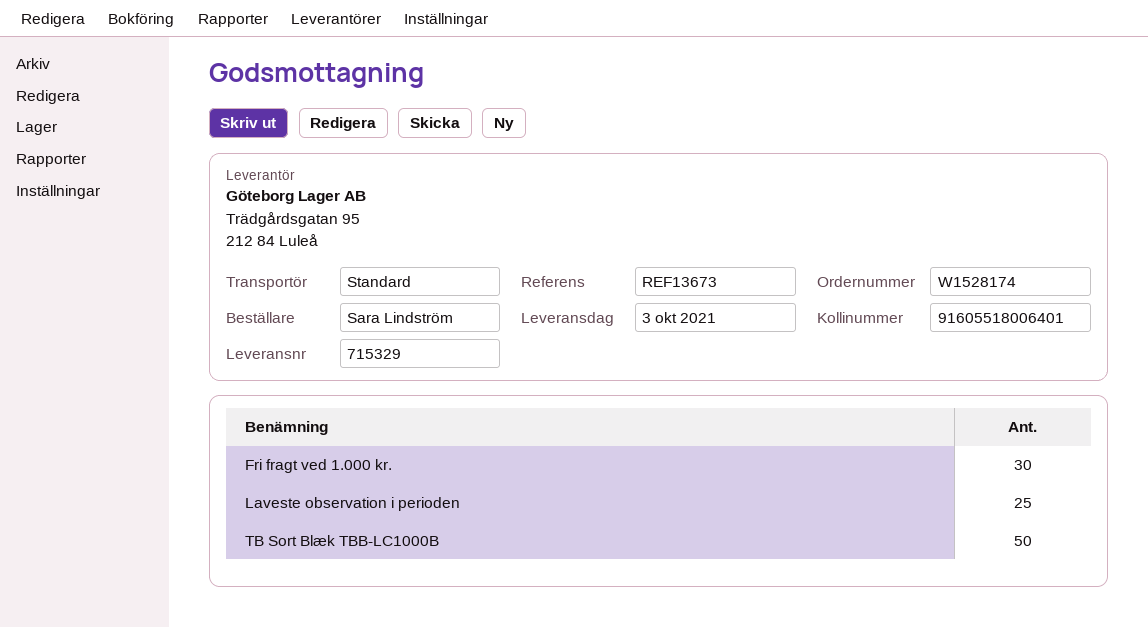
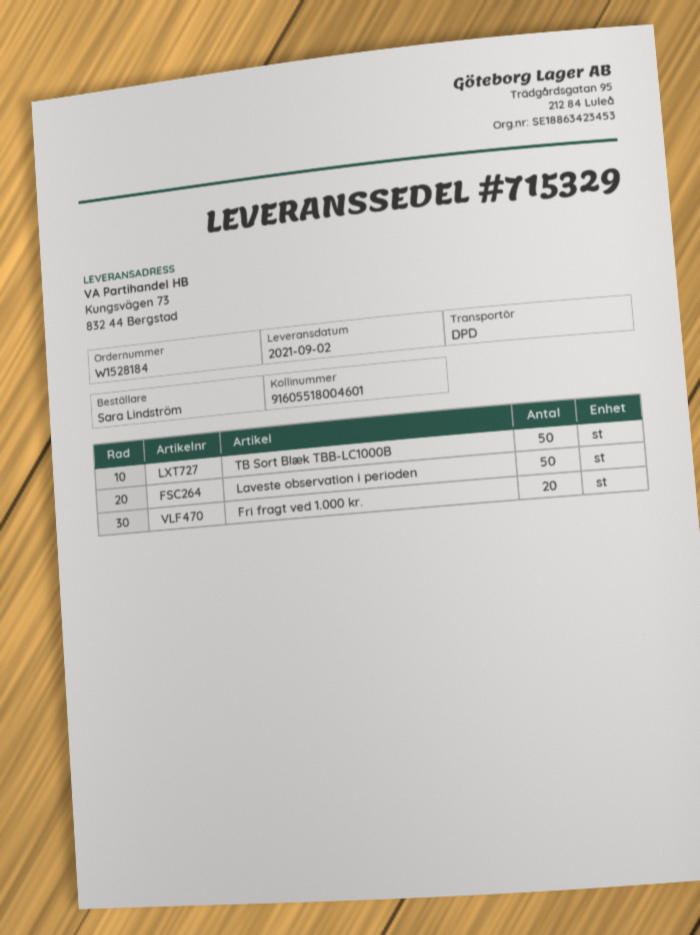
order number: W1528174 -> W1528184
delivery date: 2021-10-03 -> 2021-09-02
shipping method: standard -> DPD
tracking number: 91605518006401 -> 91605518004601
Fri fragt ved 1.000 kr.: 30 -> 20
Laveste observation i perioden: 25 -> 50

